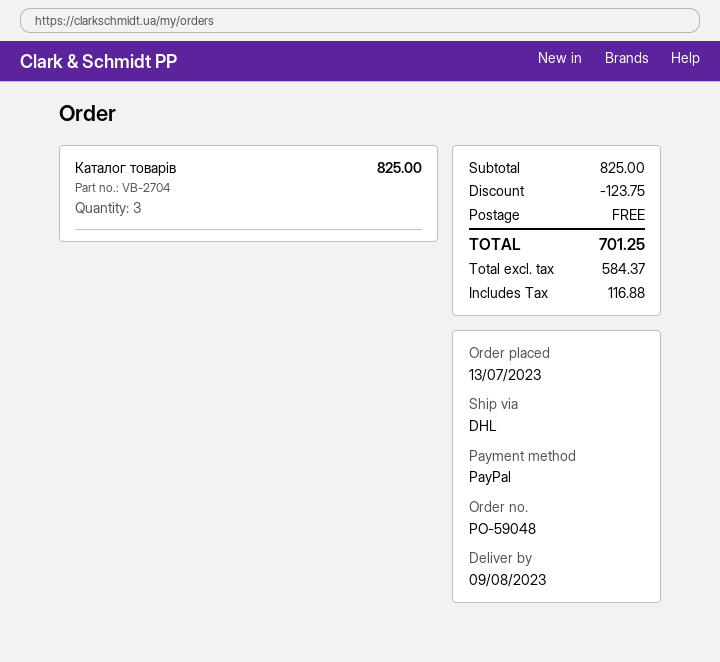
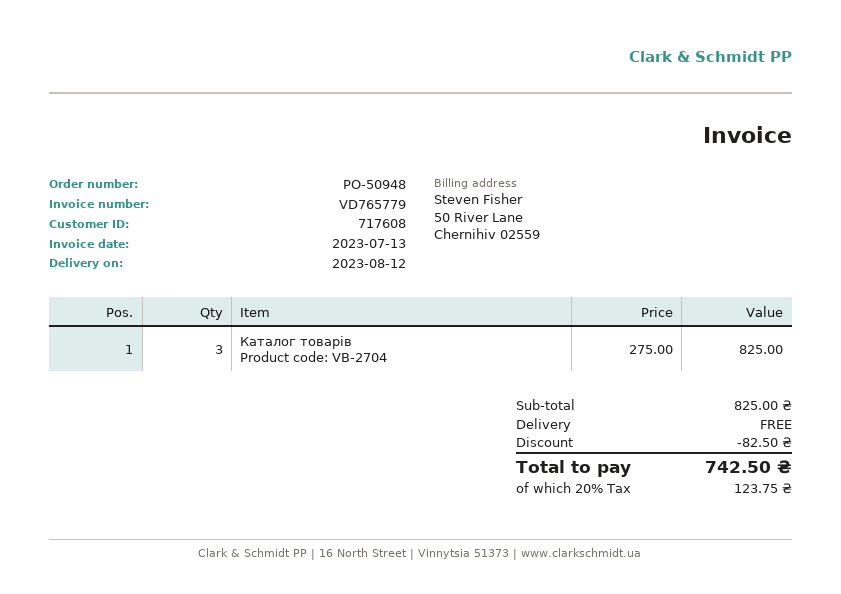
order number: PO-59048 -> PO-50948
delivery date: 2023-08-09 -> 2023-08-12
discount: 123.75 -> 82.50
tax: 116.88 -> 123.75
total: 701.25 -> 742.50

